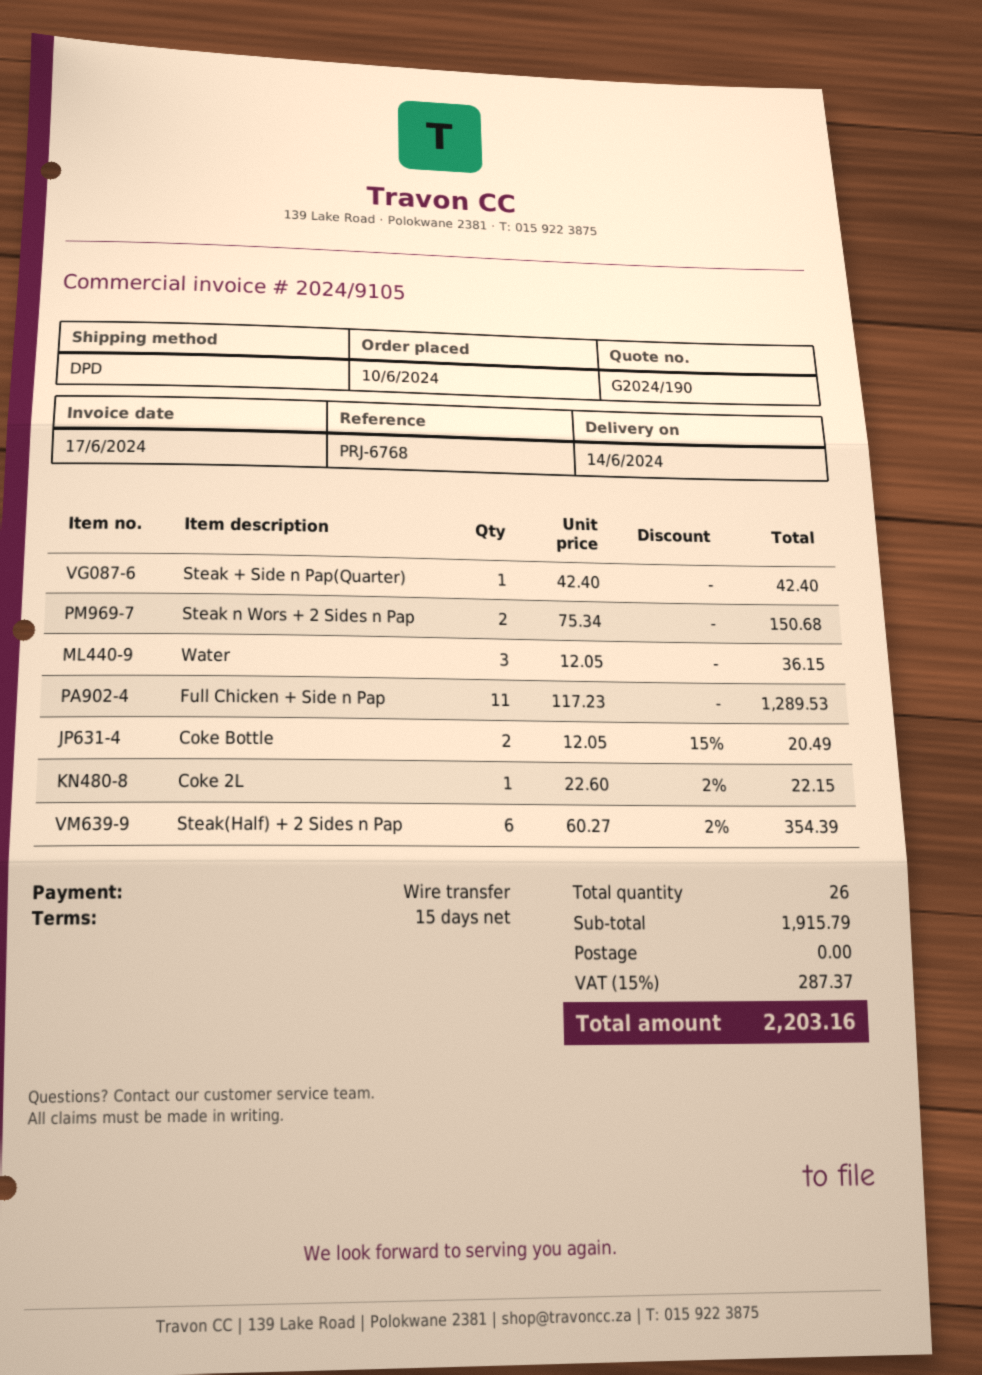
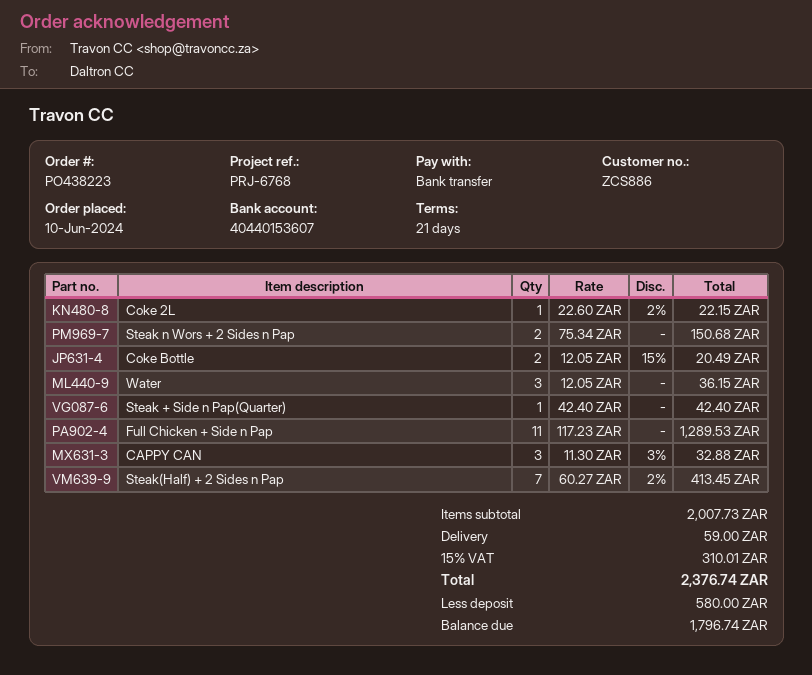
payment terms: 15 days -> 21 days
Steak(Half) + 2 Sides n Pap: 6 x 60.27 - 2% = 354.39 -> 7 x 60.27 - 2% = 413.45
CAPPY CAN: none -> 3 x 11.30 - 3% = 32.88
subtotal: 1915.79 -> 2007.73
shipping: 0.00 -> 59.00
tax: 15% = 287.37 -> 15% = 310.01
total: 2203.16 -> 2376.74

